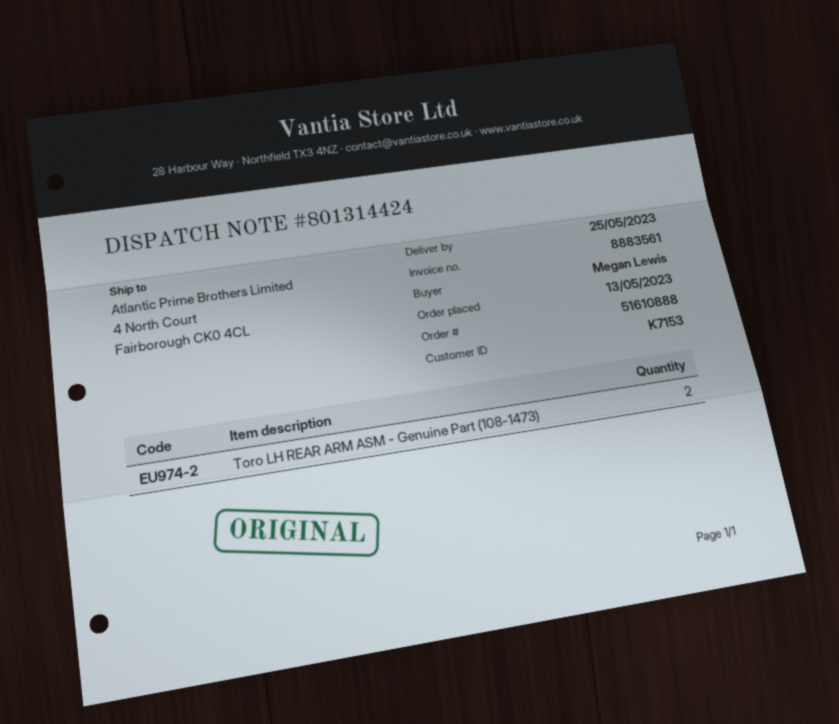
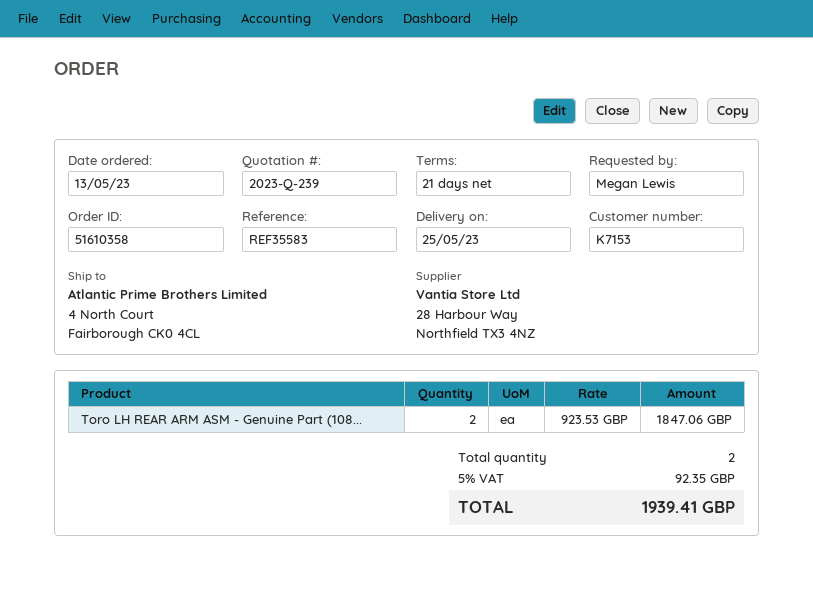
order number: 51610888 -> 51610358

